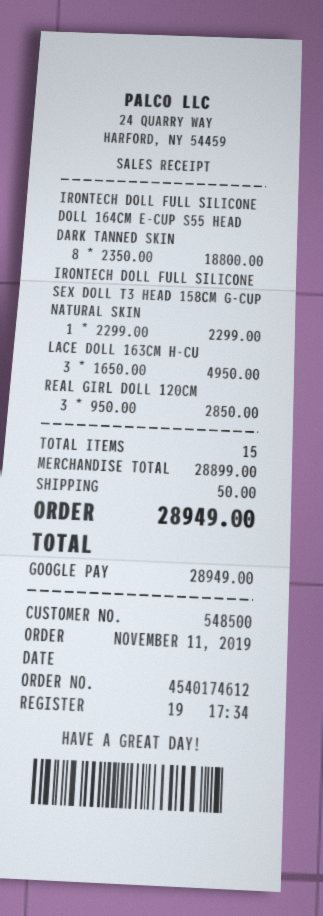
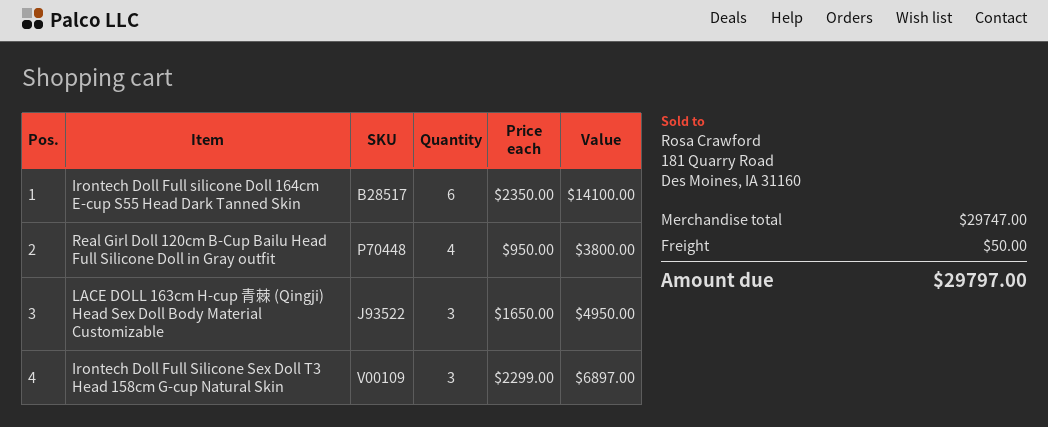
IRONTECH DOLL FULL SILICONE DOLL 164CM E-CUP S55 HEAD DARK TANNED SKIN: 8 x 2350.00 = 18800.00 -> 6 x 2350.00 = 14100.00
IRONTECH DOLL FULL SILICONE SEX DOLL T3 HEAD 158CM G-CUP NATURAL SKIN: 1 x 2299.00 = 2299.00 -> 3 x 2299.00 = 6897.00
REAL GIRL DOLL 120CM: 3 x 950.00 = 2850.00 -> 4 x 950.00 = 3800.00
subtotal: 28899.00 -> 29747.00
total: 28949.00 -> 29797.00

